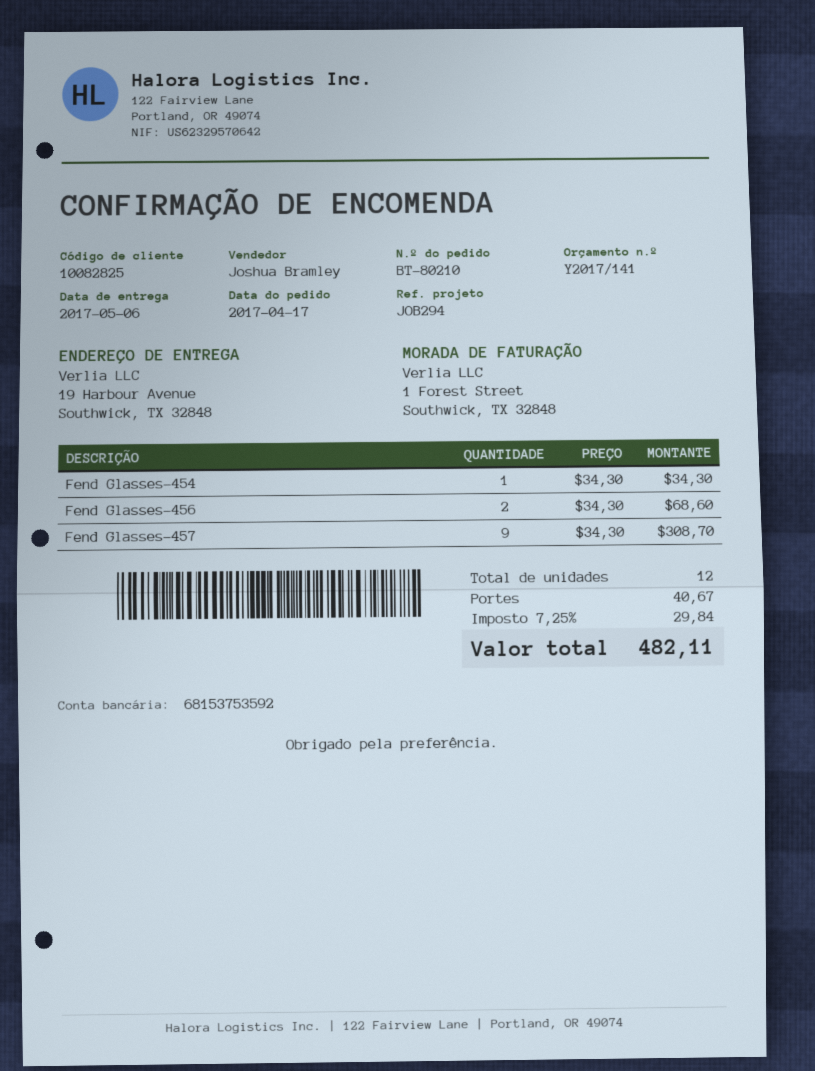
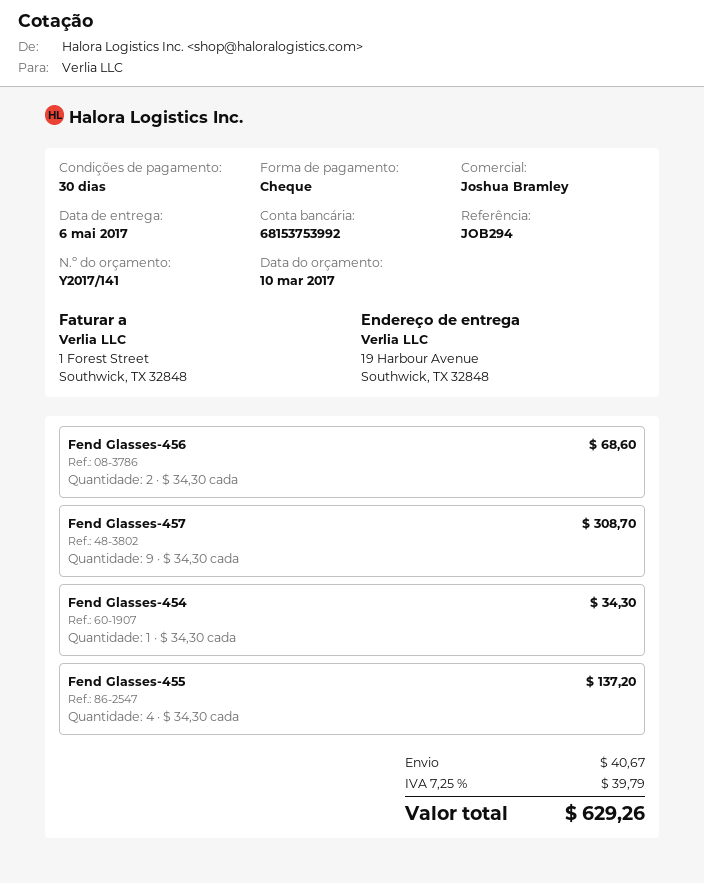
bank account: 68153753592 -> 68153753992
Fend Glasses-455: none -> 4 x 34.30 = 137.20
tax: 7.25% = 29.84 -> 7.25% = 39.79
total: 482.11 -> 629.26

